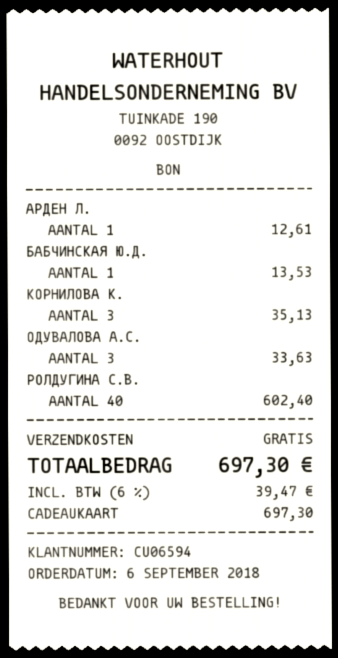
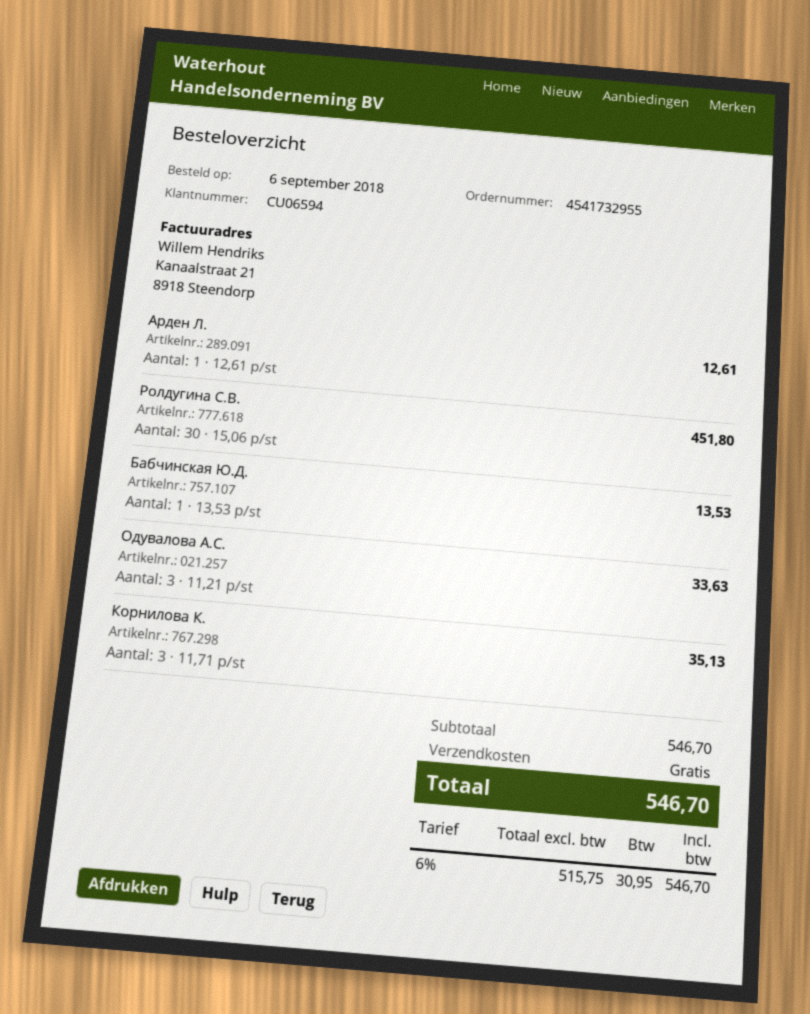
РОЛДУГИНА С.В.: 40 for 602.40 -> 30 for 451.80
tax: 6% = 39.47 -> 6% = 30.95
total: 697.30 -> 546.70

